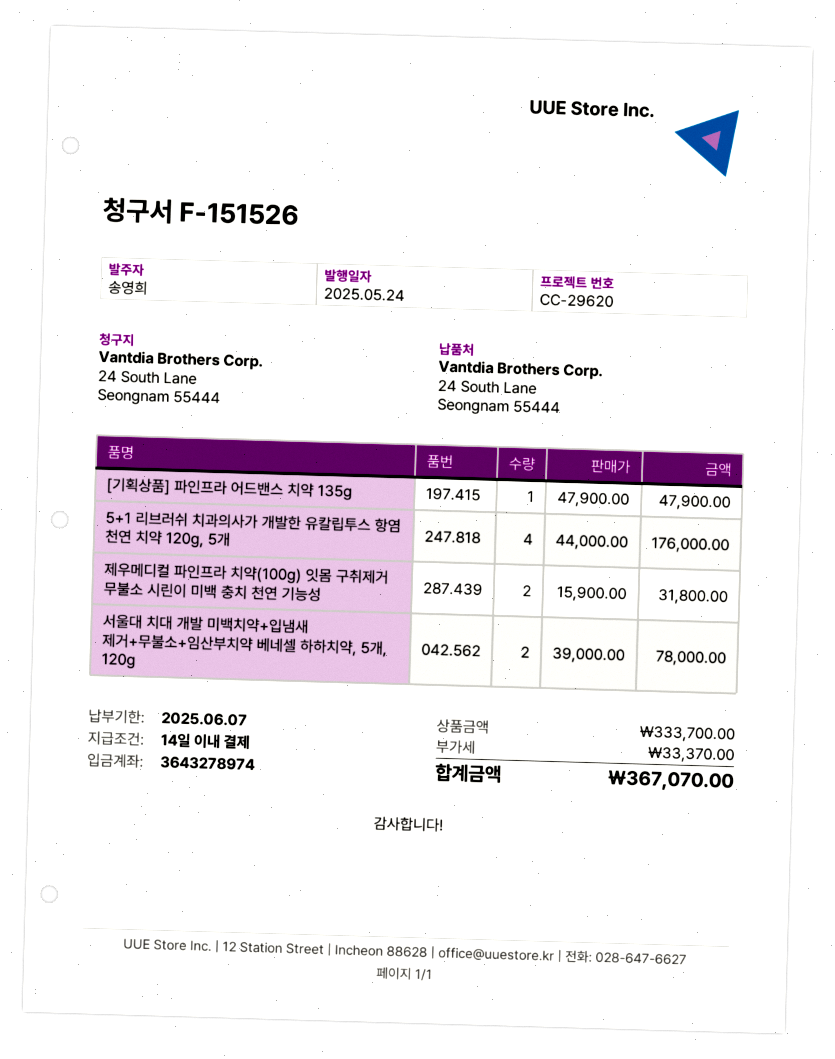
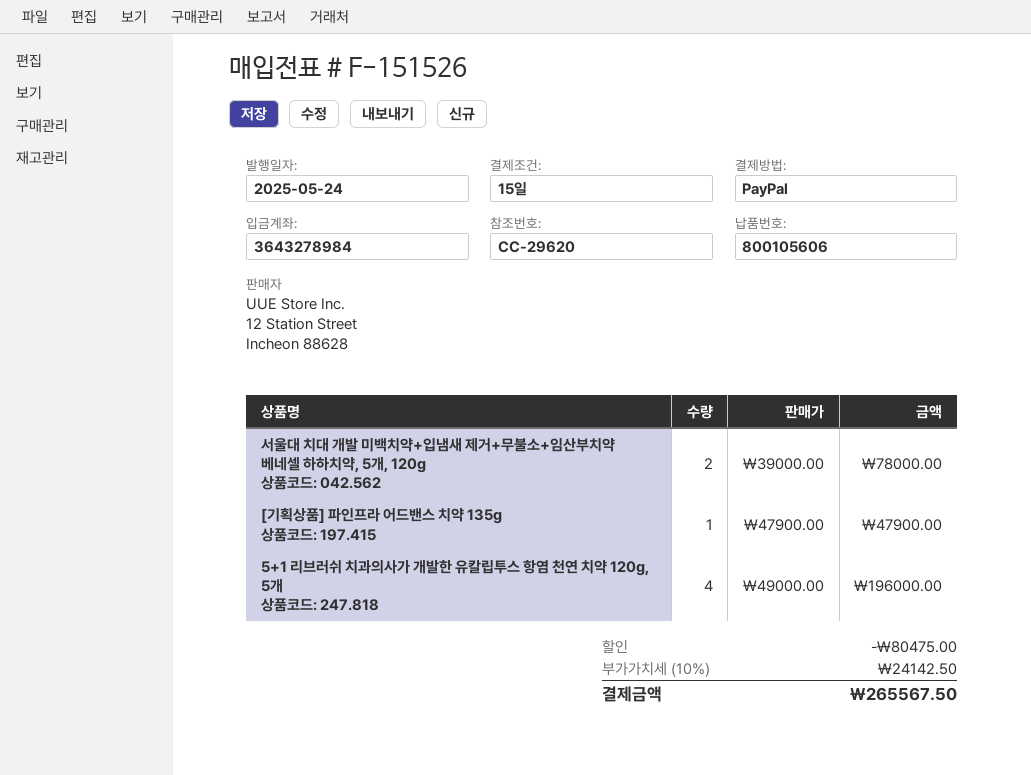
payment terms: 14 days -> 15 days
bank account: 3643278974 -> 3643278984
5+1 리브러쉬 치과의사가 개발한 유칼립투스 항염 천연 치약 120g, 5개: 4 x 44000.00 = 176000.00 -> 4 x 49000.00 = 196000.00
제우메디컬 파인프라 치약(100g) 잇몸 구취제거 무불소 시린이 미백 충치 천연 기능성: 2 x 15900.00 = 31800.00 -> none
discount: none -> 80475.00
tax: 33370.00 -> 24142.50
total: 367070.00 -> 265567.50

